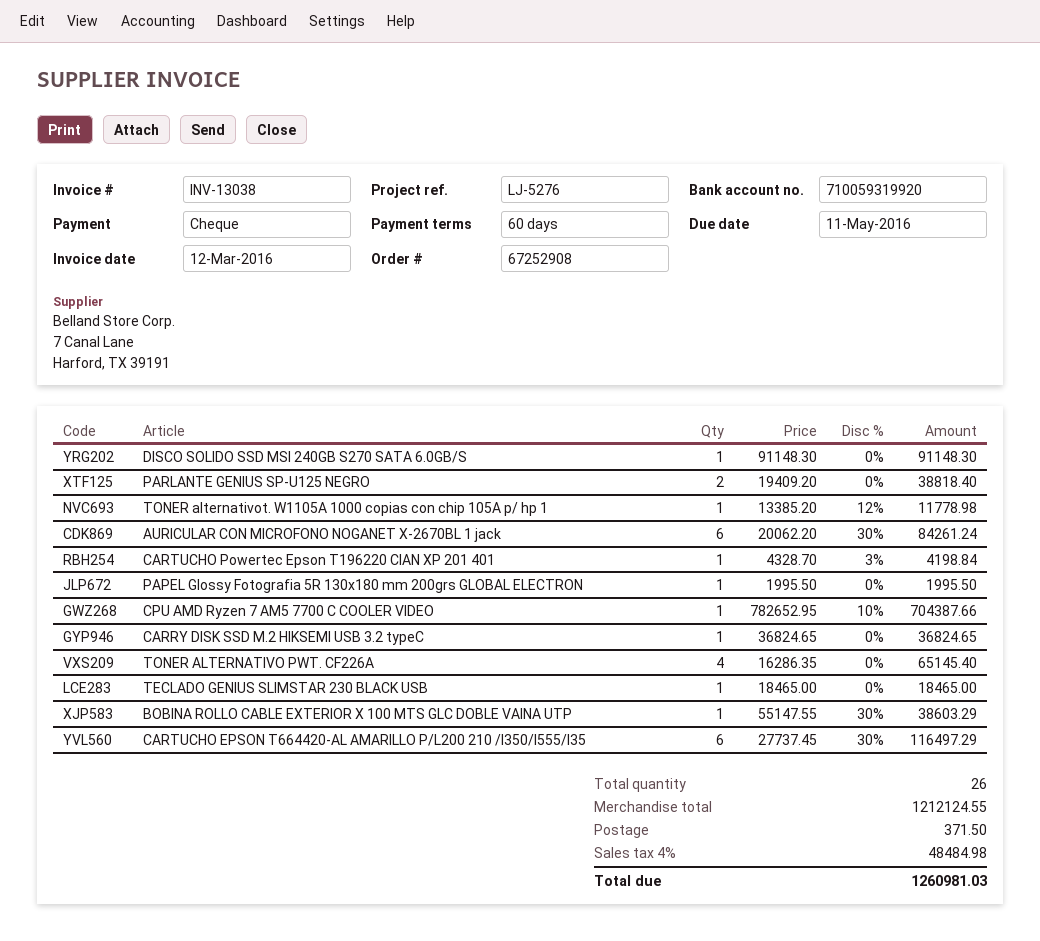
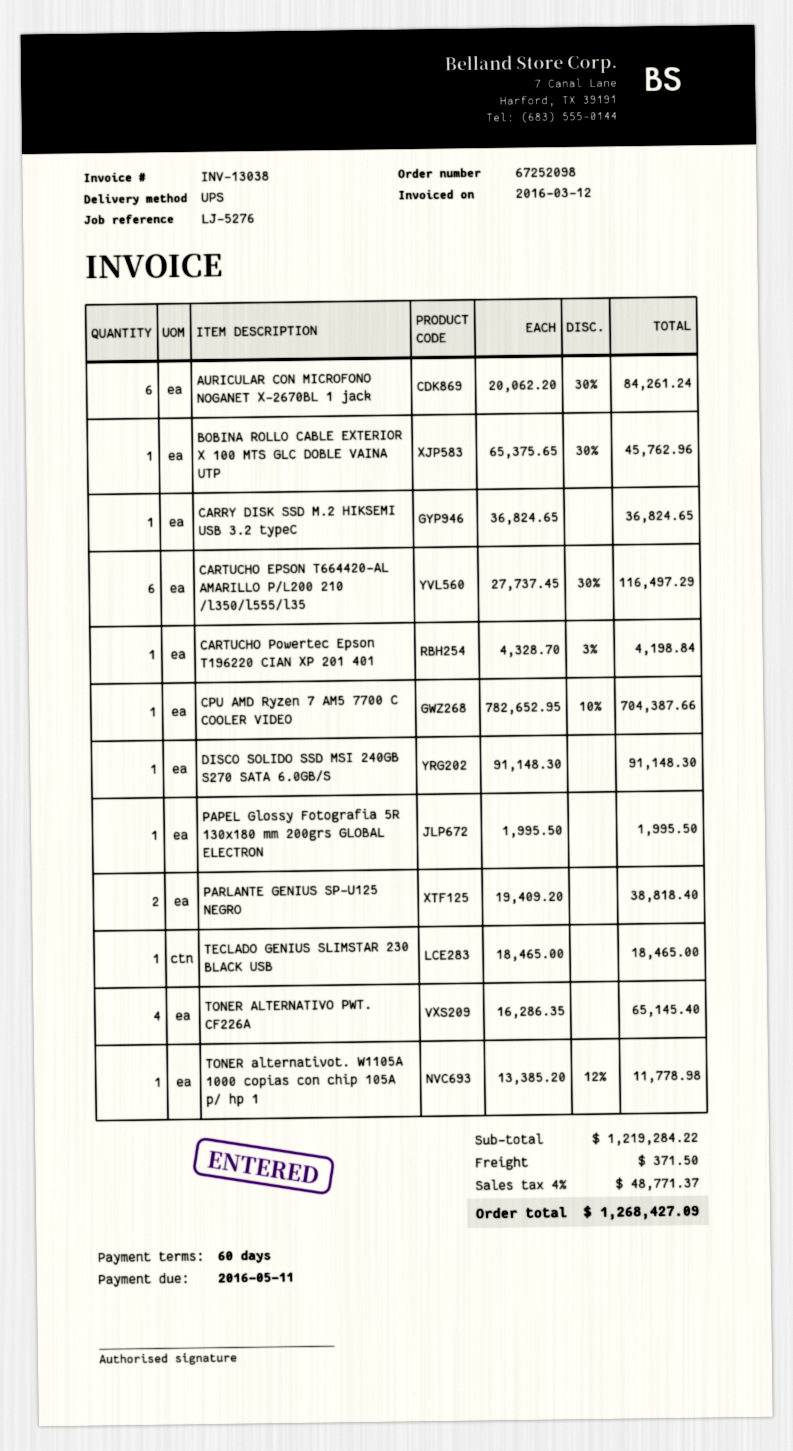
order number: 67252908 -> 67252098
BOBINA ROLLO CABLE EXTERIOR X 100 MTS GLC DOBLE VAINA UTP: 1 x 55147.55 - 30% = 38603.29 -> 1 x 65375.65 - 30% = 45762.96
subtotal: 1212124.55 -> 1219284.22
tax: 4% = 48484.98 -> 4% = 48771.37
total: 1260981.03 -> 1268427.09

